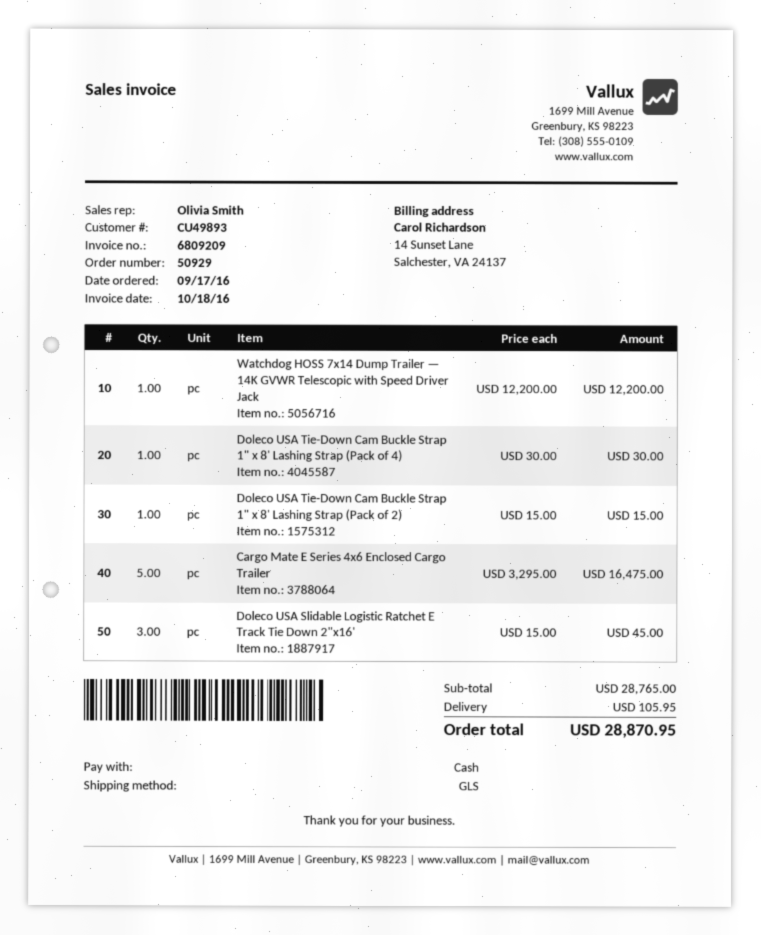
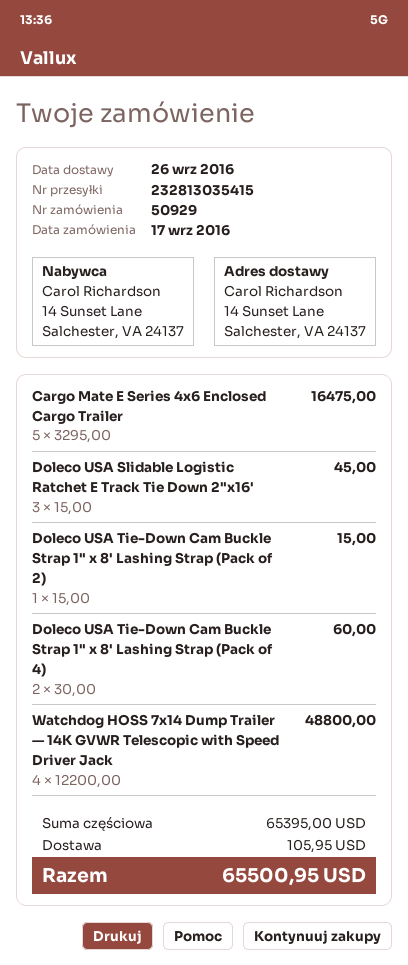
Watchdog HOSS 7x14 Dump Trailer — 14K GVWR Telescopic with Speed Driver Jack: 1 x 12200.00 = 12200.00 -> 4 x 12200.00 = 48800.00
Doleco USA Tie-Down Cam Buckle Strap 1" x 8' Lashing Strap (Pack of 4): 1 x 30.00 = 30.00 -> 2 x 30.00 = 60.00
subtotal: 28765.00 -> 65395.00
total: 28870.95 -> 65500.95

